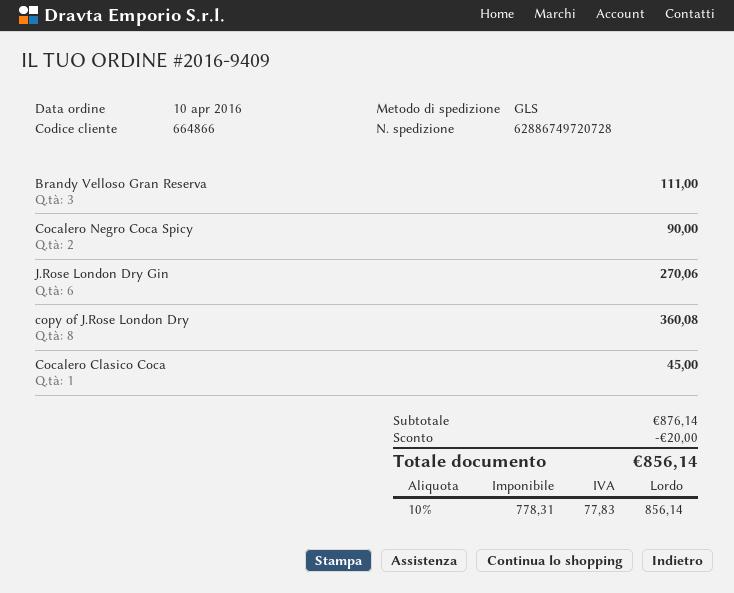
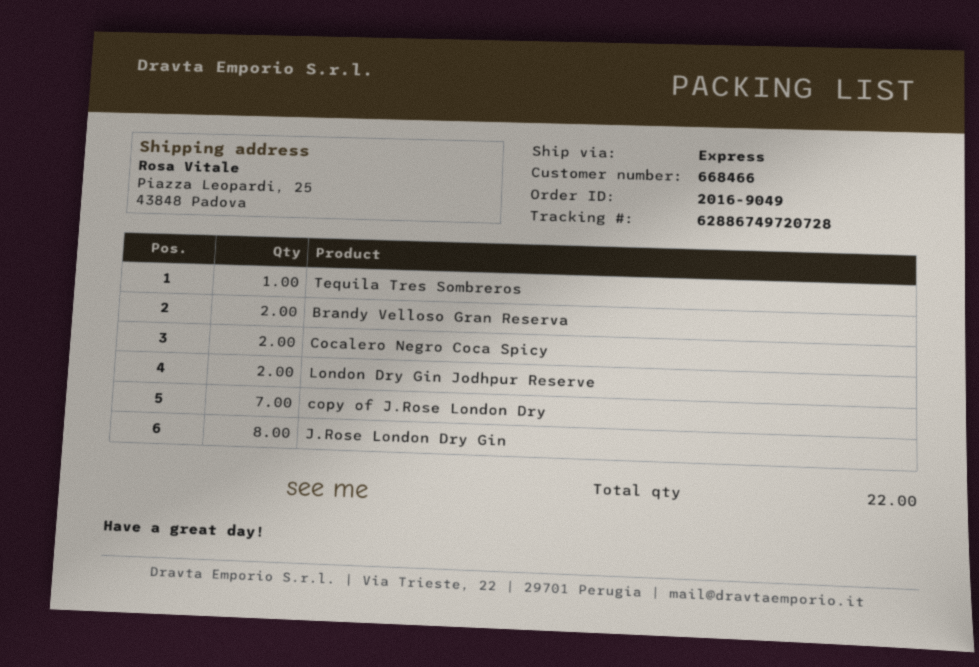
order number: 2016-9409 -> 2016-9049
customer number: 664866 -> 668466
shipping method: GLS -> express
Brandy Velloso Gran Reserva: 3 -> 2
J.Rose London Dry Gin: 6 -> 8
copy of J.Rose London Dry: 8 -> 7
Cocalero Clasico Coca: 1 -> none
Tequila Tres Sombreros: none -> 1
London Dry Gin Jodhpur Reserve: none -> 2

